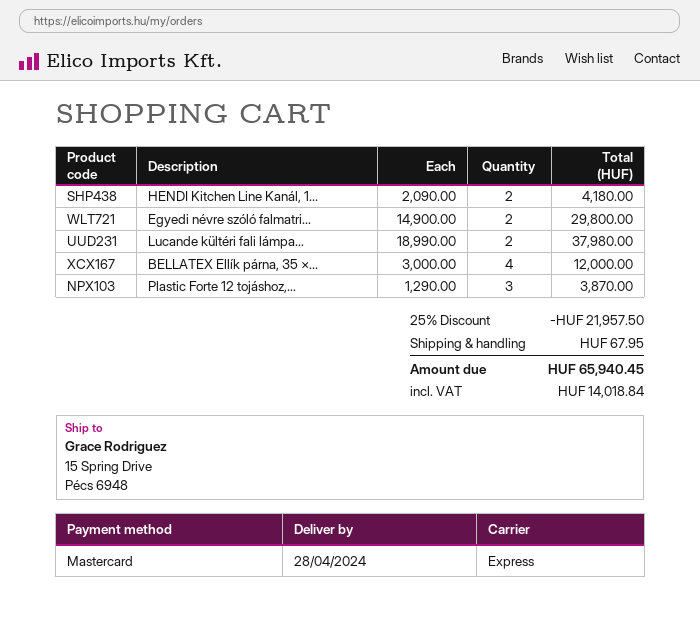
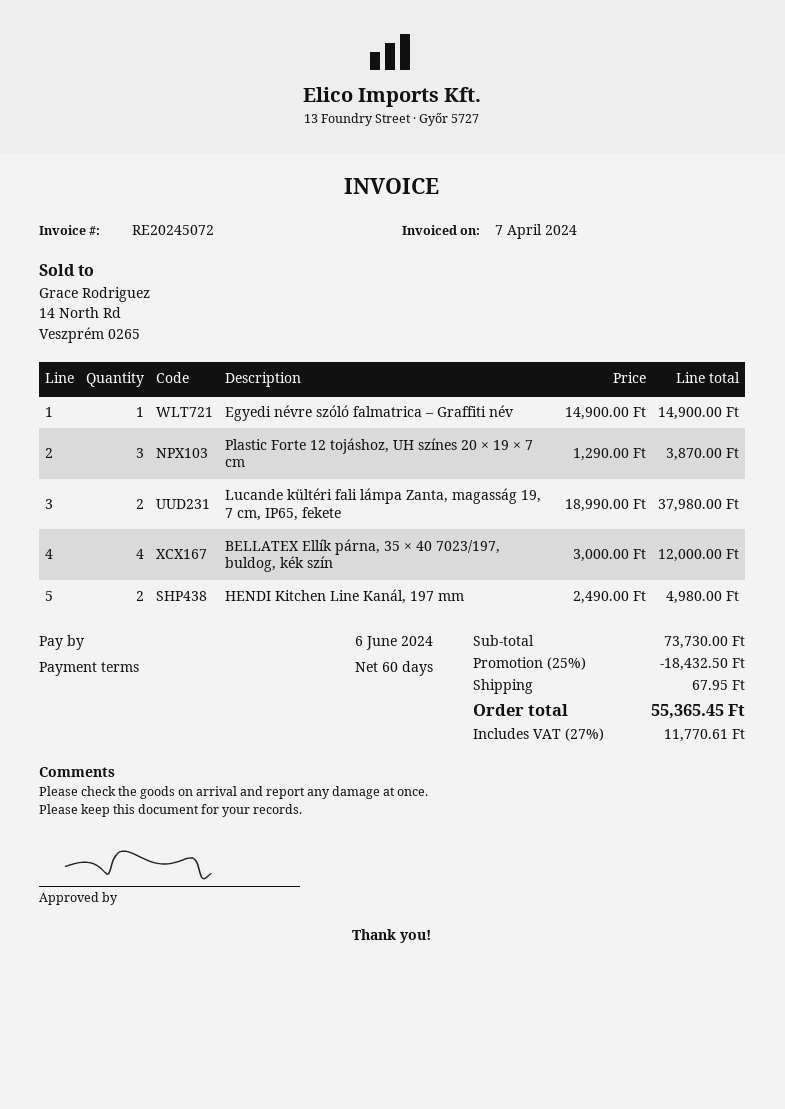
HENDI Kitchen Line Kanál, 1...: 2 x 2090.00 = 4180.00 -> 2 x 2490.00 = 4980.00
Egyedi névre szóló falmatri...: 2 x 14900.00 = 29800.00 -> 1 x 14900.00 = 14900.00
discount: 25% = 21957.50 -> 25% = 18432.50
tax: 14018.84 -> 11770.61
total: 65940.45 -> 55365.45

